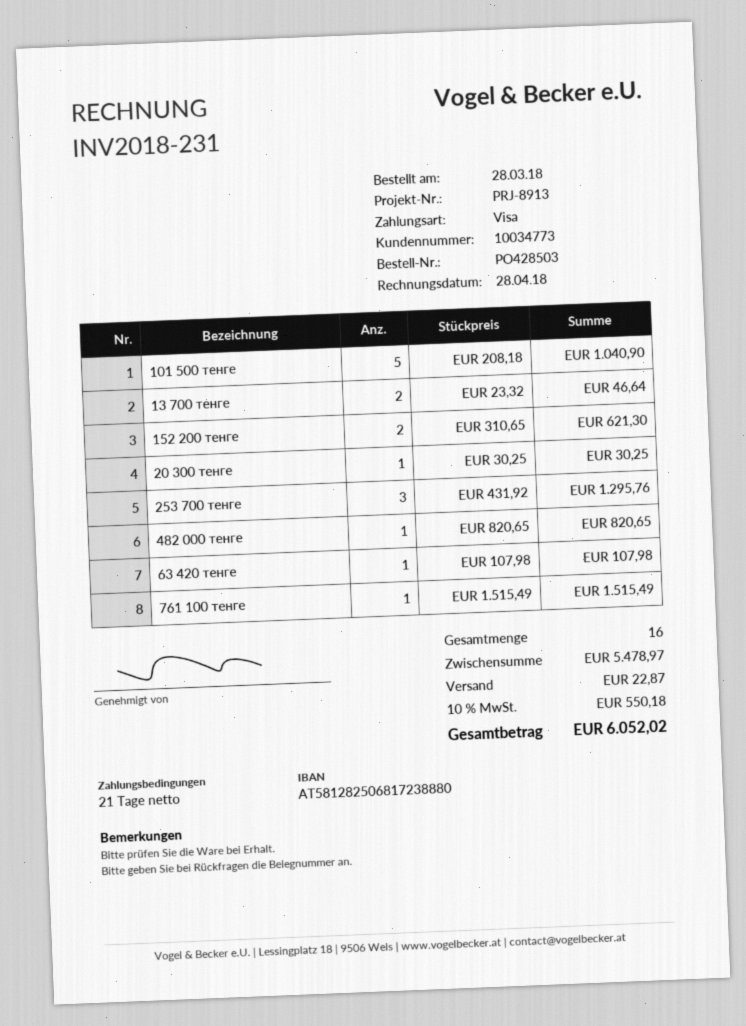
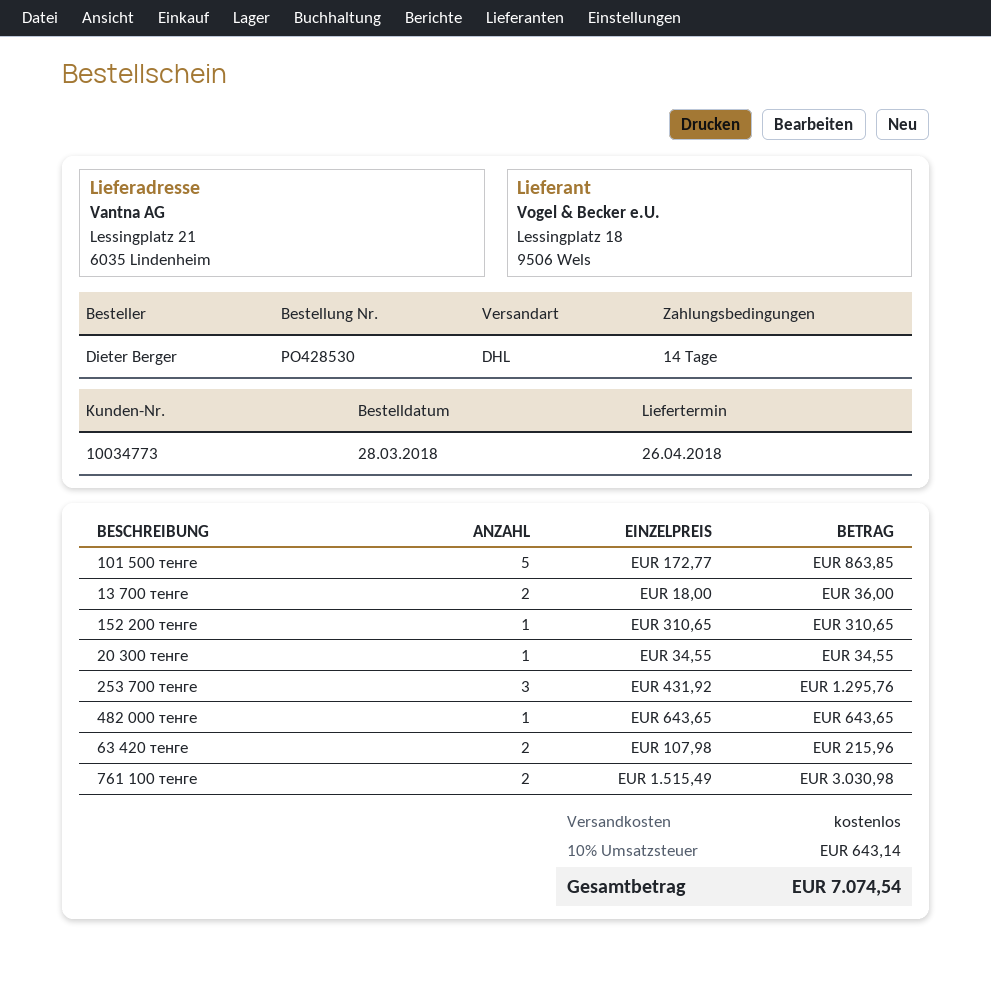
order number: PO428503 -> PO428530
payment terms: 21 days -> 14 days
101 500 тенге: 5 x 208.18 = 1040.90 -> 5 x 172.77 = 863.85
13 700 тенге: 2 x 23.32 = 46.64 -> 2 x 18.00 = 36.00
152 200 тенге: 2 x 310.65 = 621.30 -> 1 x 310.65 = 310.65
20 300 тенге: 1 x 30.25 = 30.25 -> 1 x 34.55 = 34.55
482 000 тенге: 1 x 820.65 = 820.65 -> 1 x 643.65 = 643.65
63 420 тенге: 1 x 107.98 = 107.98 -> 2 x 107.98 = 215.96
761 100 тенге: 1 x 1515.49 = 1515.49 -> 2 x 1515.49 = 3030.98
shipping: 22.87 -> 0.00
tax: 10% = 550.18 -> 10% = 643.14
total: 6052.02 -> 7074.54

